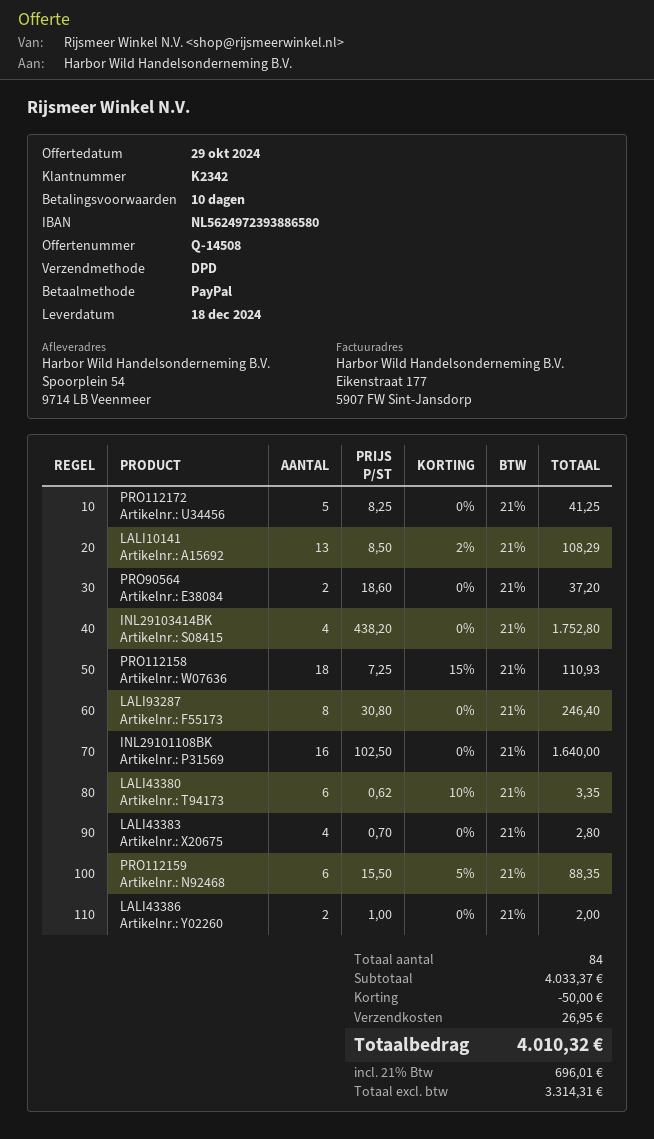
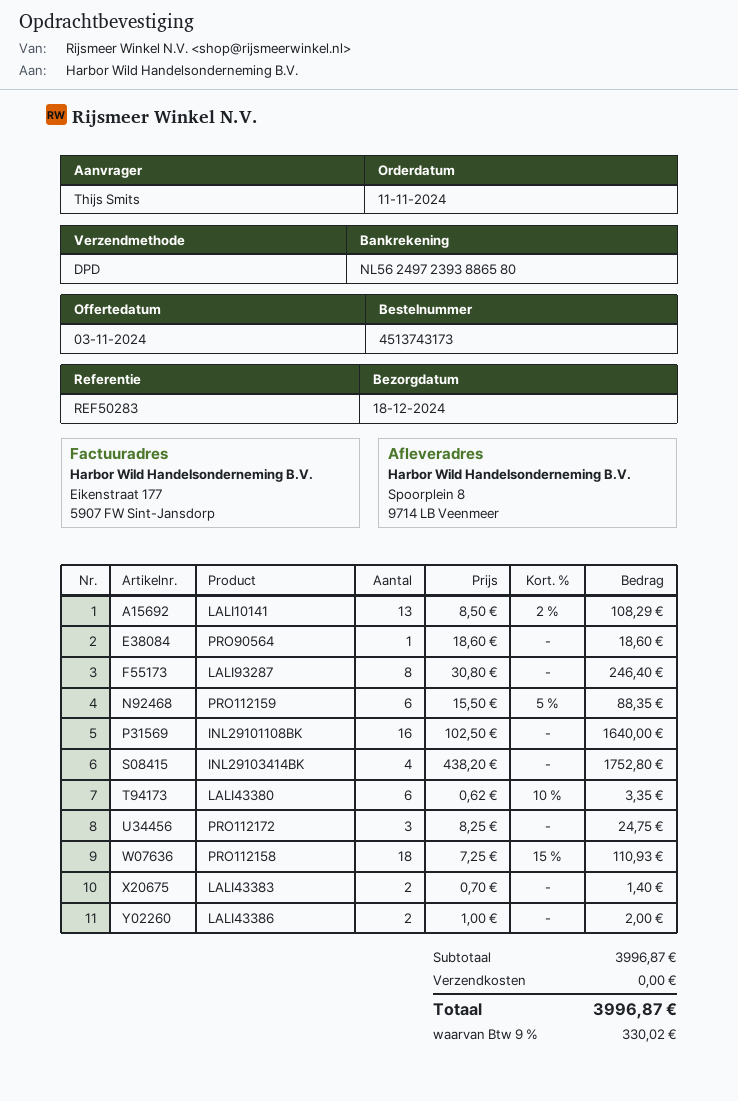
quote date: 2024-10-29 -> 2024-11-03
ship to: Spoorplein 54, 9714 LB Veenmeer -> Spoorplein 8, 9714 LB Veenmeer
PRO112172: 5 x 8.25 = 41.25 -> 3 x 8.25 = 24.75
PRO90564: 2 x 18.60 = 37.20 -> 1 x 18.60 = 18.60
LALI43383: 4 x 0.70 = 2.80 -> 2 x 0.70 = 1.40
subtotal: 4033.37 -> 3996.87
discount: 50.00 -> none
shipping: 26.95 -> 0.00
tax: 21% = 696.01 -> 9% = 330.02
total: 4010.32 -> 3996.87

